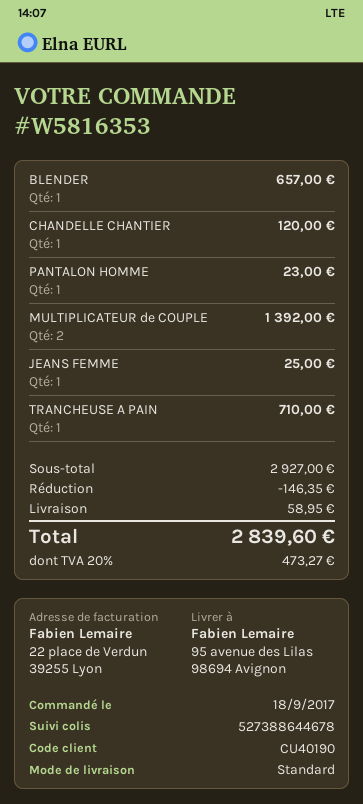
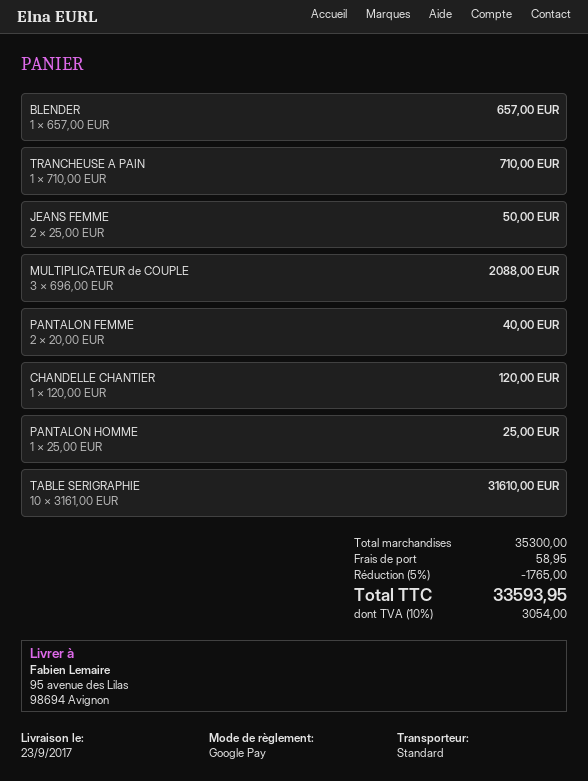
PANTALON HOMME: 1 for 23.00 -> 1 for 25.00
MULTIPLICATEUR de COUPLE: 2 for 1392.00 -> 3 for 2088.00
JEANS FEMME: 1 for 25.00 -> 2 for 50.00
PANTALON FEMME: none -> 2 for 40.00
TABLE SERIGRAPHIE: none -> 10 for 31610.00
subtotal: 2927.00 -> 35300.00
discount: 146.35 -> 1765.00
tax: 20% = 473.27 -> 10% = 3054.00
total: 2839.60 -> 33593.95

